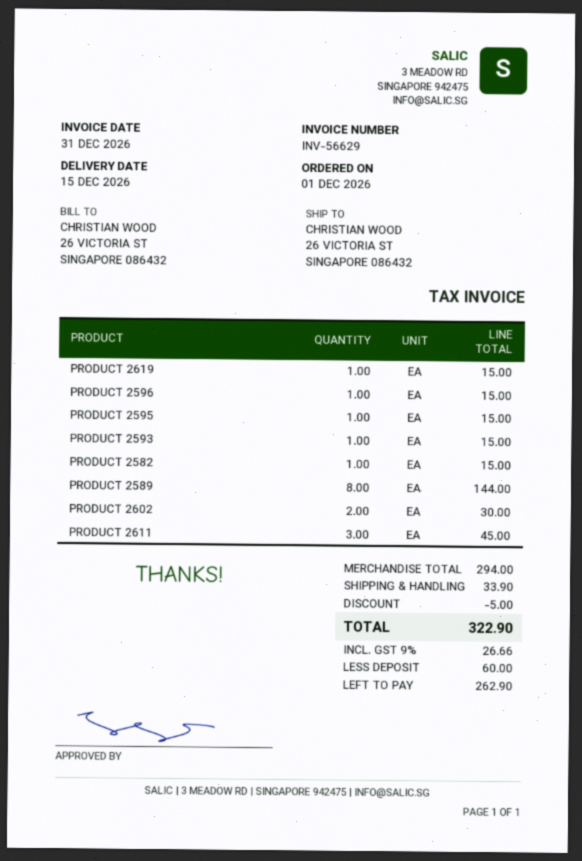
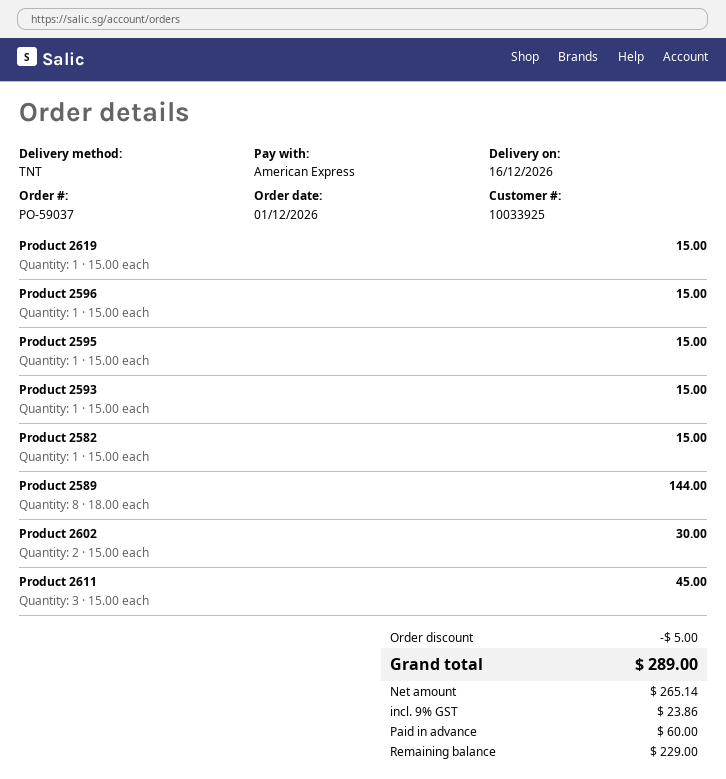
delivery date: 2026-12-15 -> 2026-12-16
shipping: 33.90 -> none
tax: 9% = 26.66 -> 9% = 23.86
total: 322.90 -> 289.00
balance: 262.90 -> 229.00

